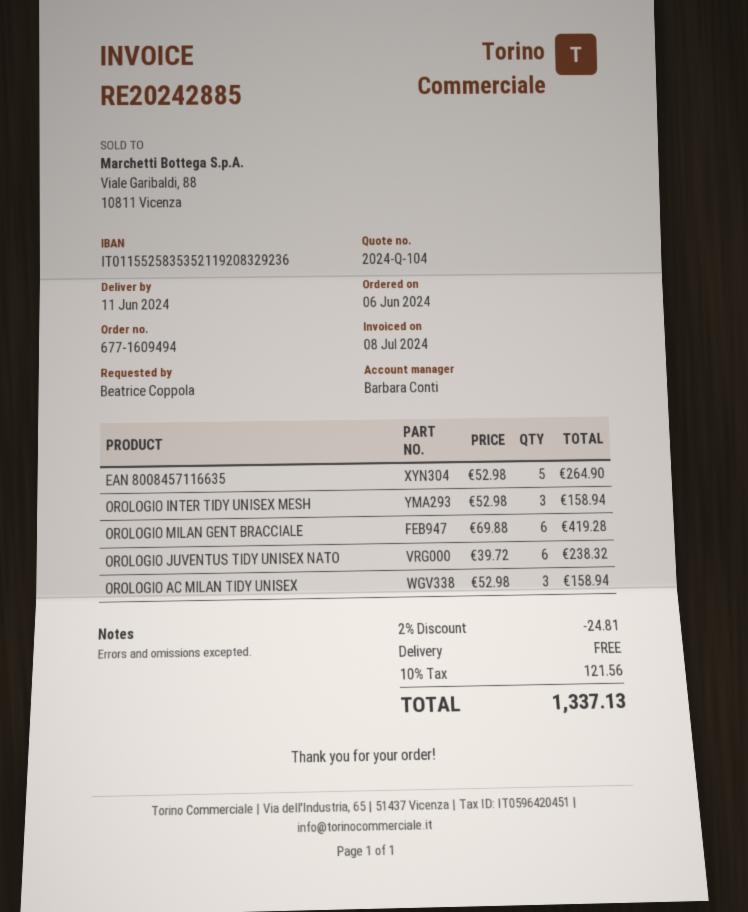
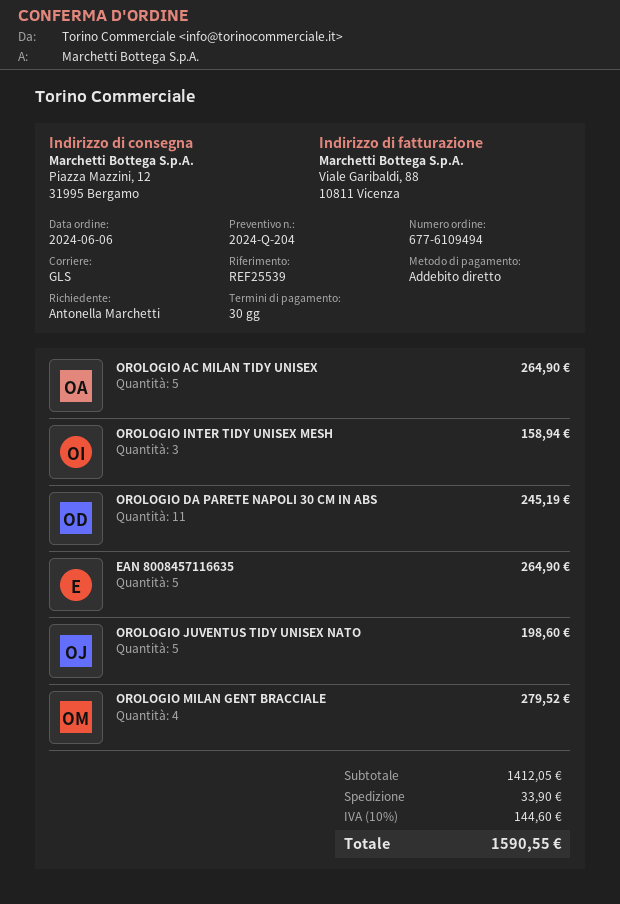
quote number: 2024-Q-104 -> 2024-Q-204
order number: 677-1609494 -> 677-6109494
ordered by: Beatrice Coppola -> Antonella Marchetti
OROLOGIO MILAN GENT BRACCIALE: 6 for 419.28 -> 4 for 279.52
OROLOGIO JUVENTUS TIDY UNISEX NATO: 6 for 238.32 -> 5 for 198.60
OROLOGIO AC MILAN TIDY UNISEX: 3 for 158.94 -> 5 for 264.90
OROLOGIO DA PARETE NAPOLI 30 CM IN ABS: none -> 11 for 245.19
discount: 2% = 24.81 -> none
shipping: 0.00 -> 33.90
tax: 10% = 121.56 -> 10% = 144.60
total: 1337.13 -> 1590.55

